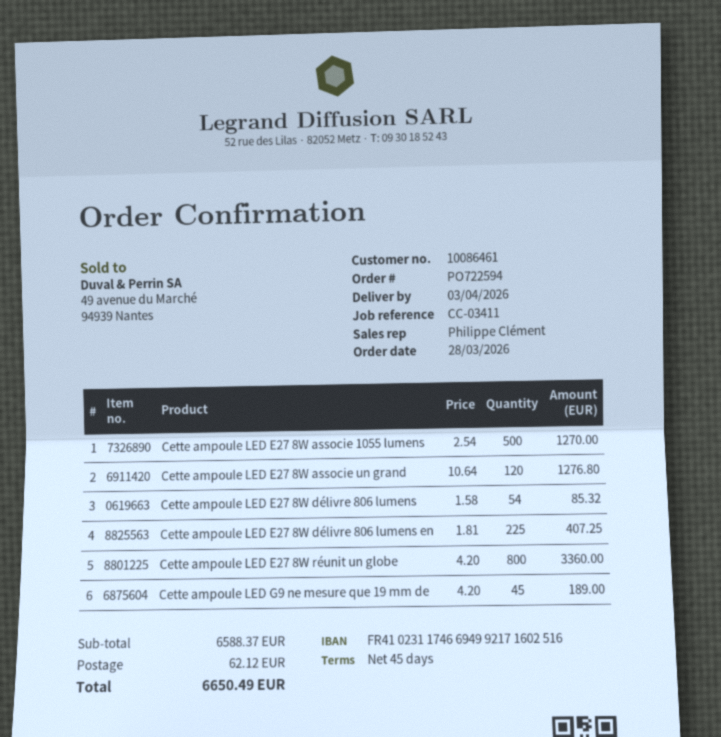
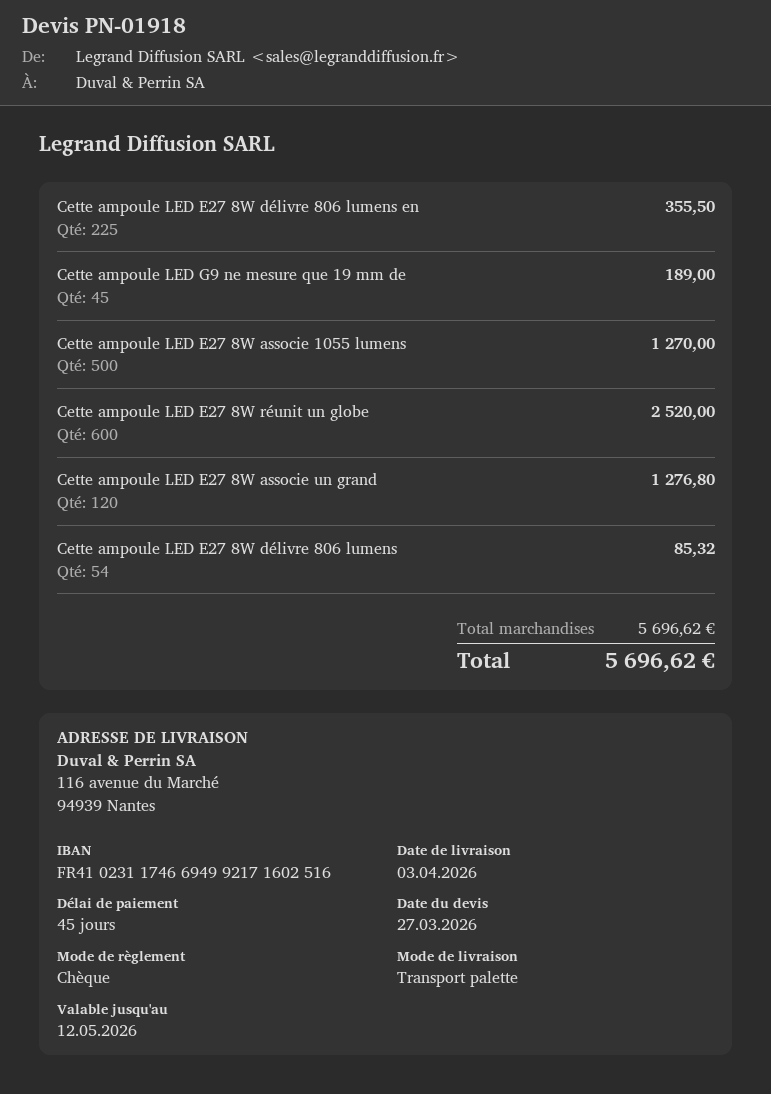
Cette ampoule LED E27 8W délivre 806 lumens en: 225 for 407.25 -> 225 for 355.50
Cette ampoule LED E27 8W réunit un globe: 800 for 3360.00 -> 600 for 2520.00
subtotal: 6588.37 -> 5696.62
shipping: 62.12 -> none
total: 6650.49 -> 5696.62

